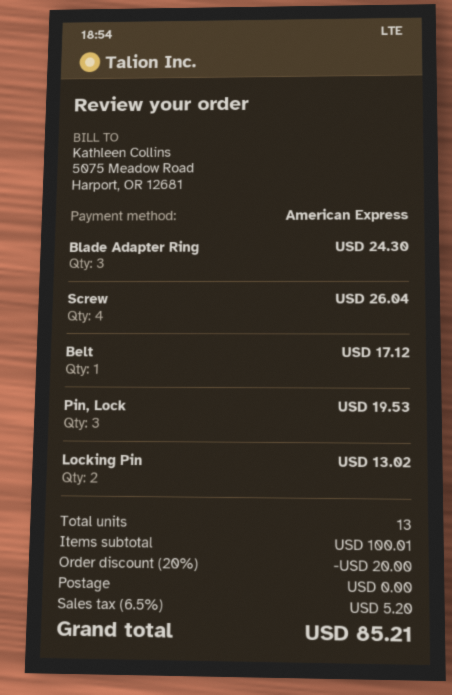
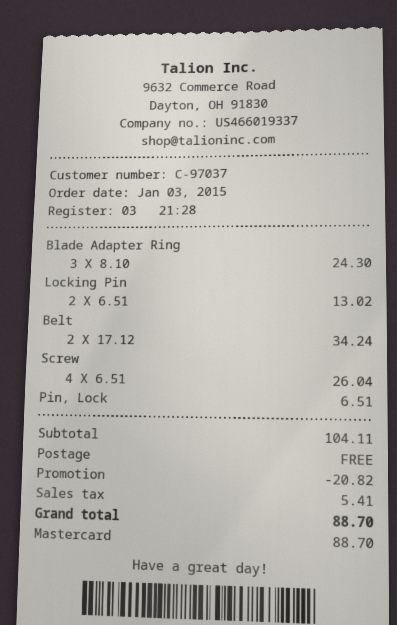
payment method: American Express -> Mastercard
Belt: 1 for 17.12 -> 2 for 34.24
Pin, Lock: 3 for 19.53 -> 1 for 6.51
subtotal: 100.01 -> 104.11
discount: 20.00 -> 20.82
tax: 5.20 -> 5.41
total: 85.21 -> 88.70

